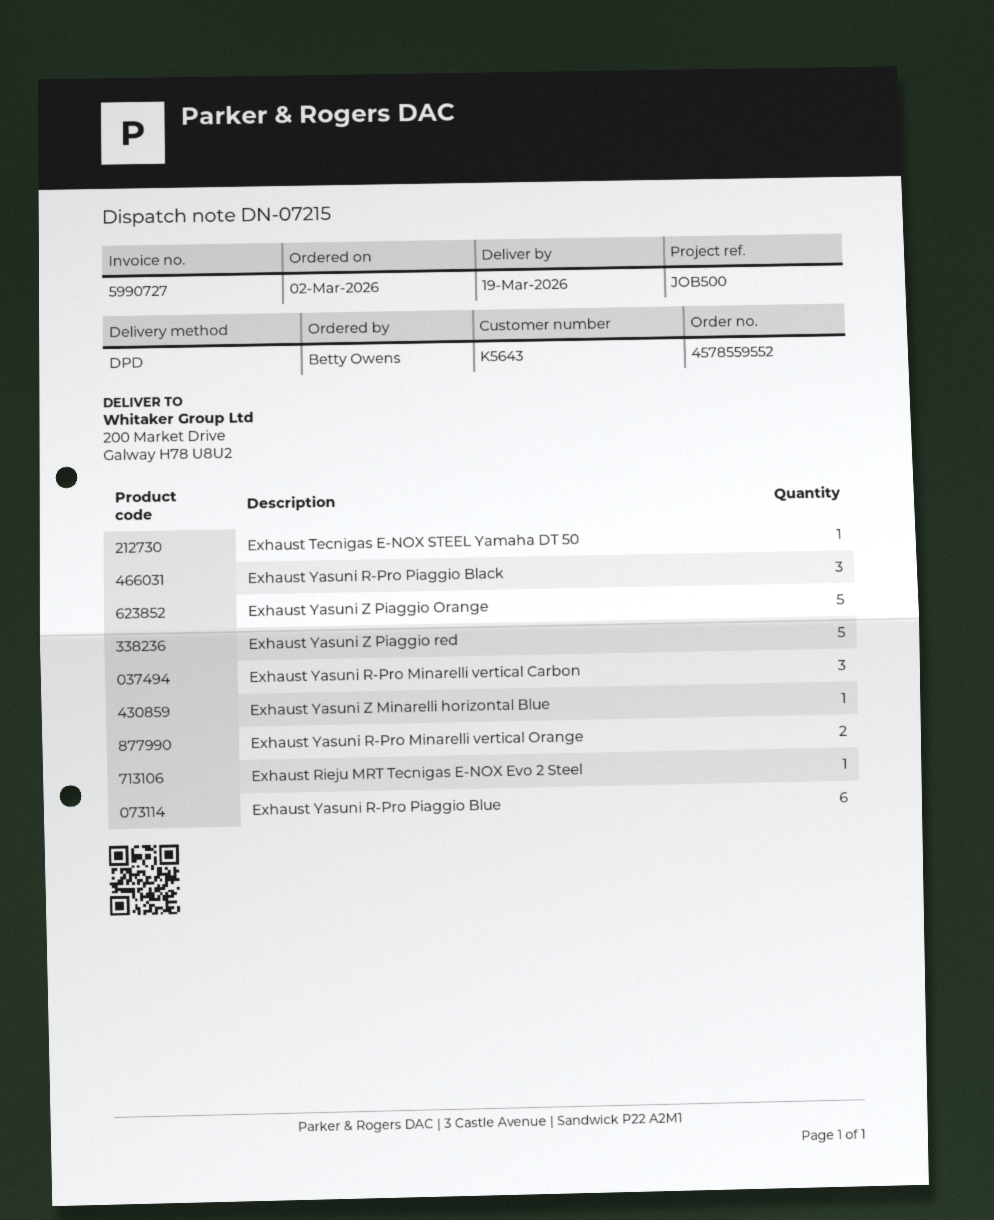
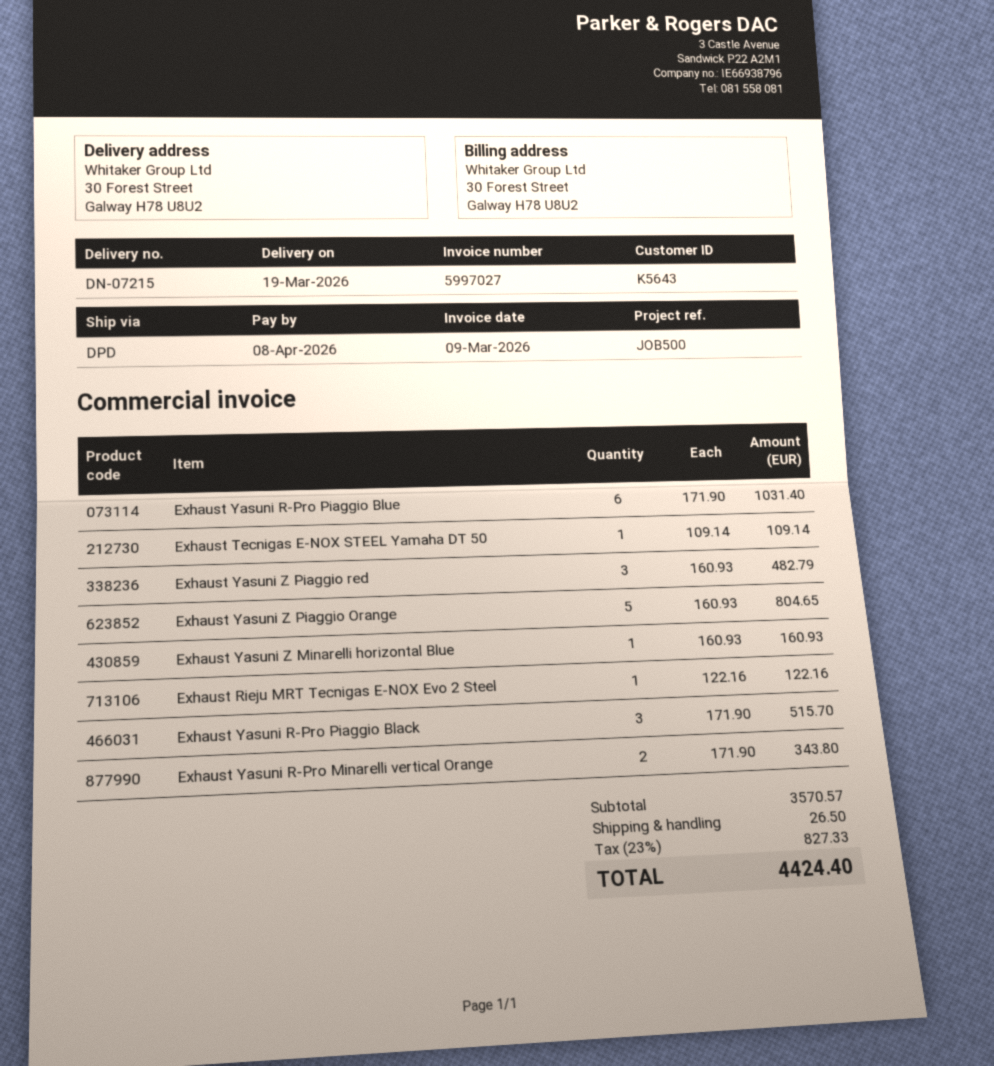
invoice number: 5990727 -> 5997027
ship to: 200 Market Drive, Galway H78 U8U2 -> 30 Forest Street, Galway H78 U8U2
Exhaust Yasuni Z Piaggio red: 5 -> 3
Exhaust Yasuni R-Pro Minarelli vertical Carbon: 3 -> none

